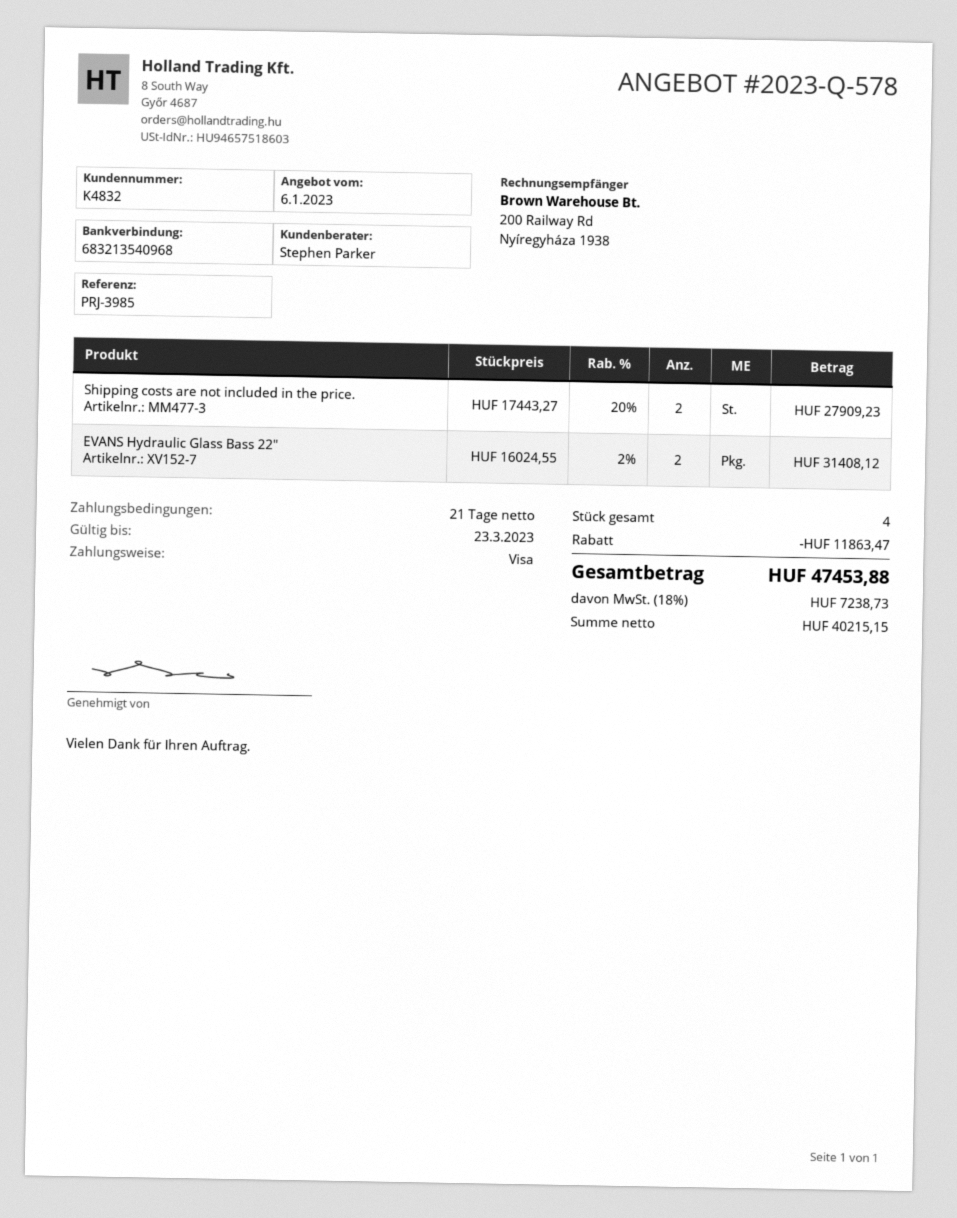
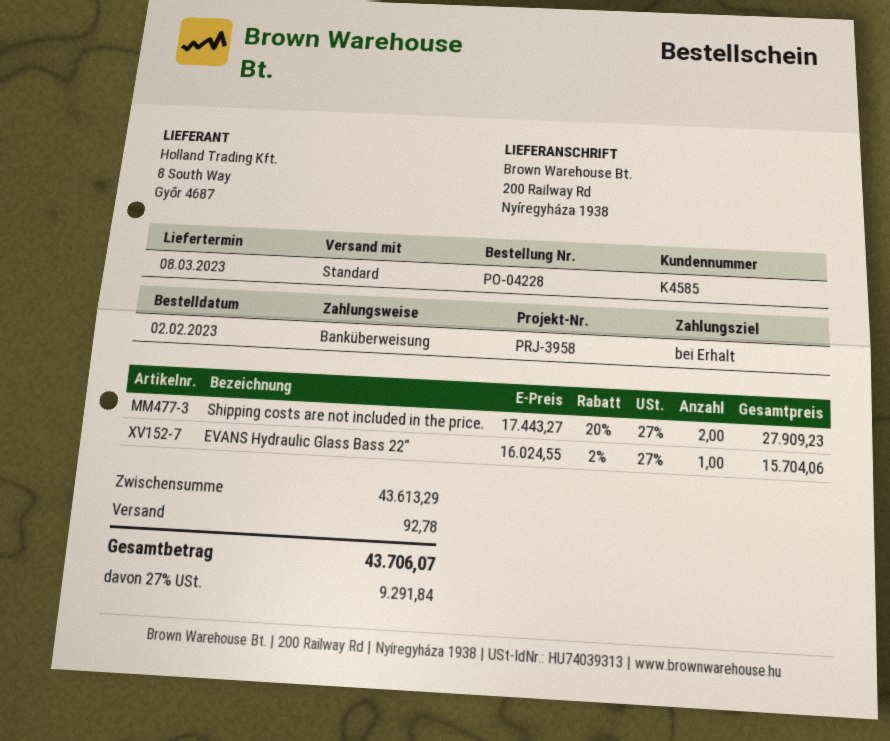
payment terms: 21 days -> on receipt
customer number: K4832 -> K4585
reference: PRJ-3985 -> PRJ-3958
payment method: Visa -> bank transfer
EVANS Hydraulic Glass Bass 22": 2 x 16024.55 - 2% = 31408.12 -> 1 x 16024.55 - 2% = 15704.06
discount: 11863.47 -> none
shipping: none -> 92.78
tax: 18% = 7238.73 -> 27% = 9291.84
total: 47453.88 -> 43706.07

